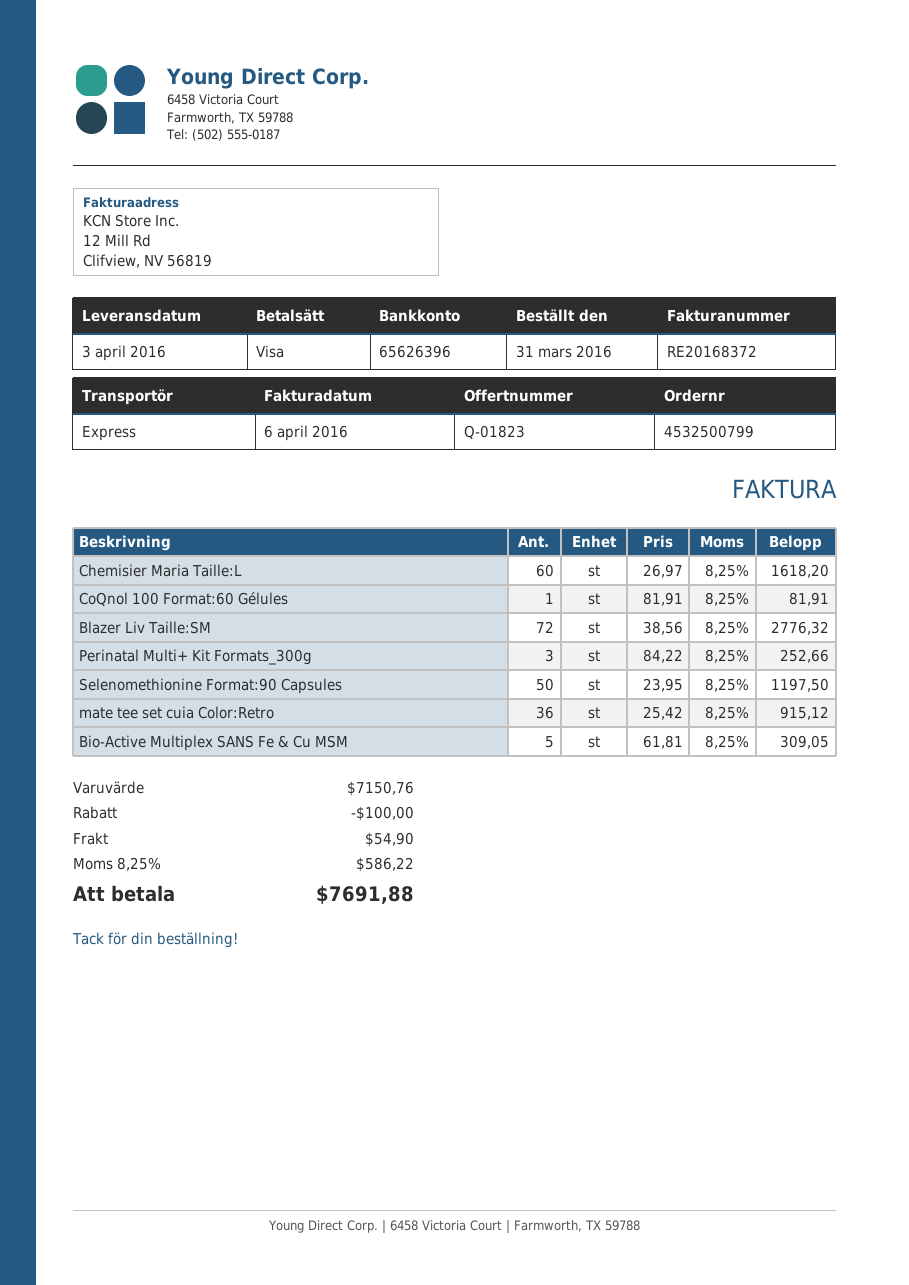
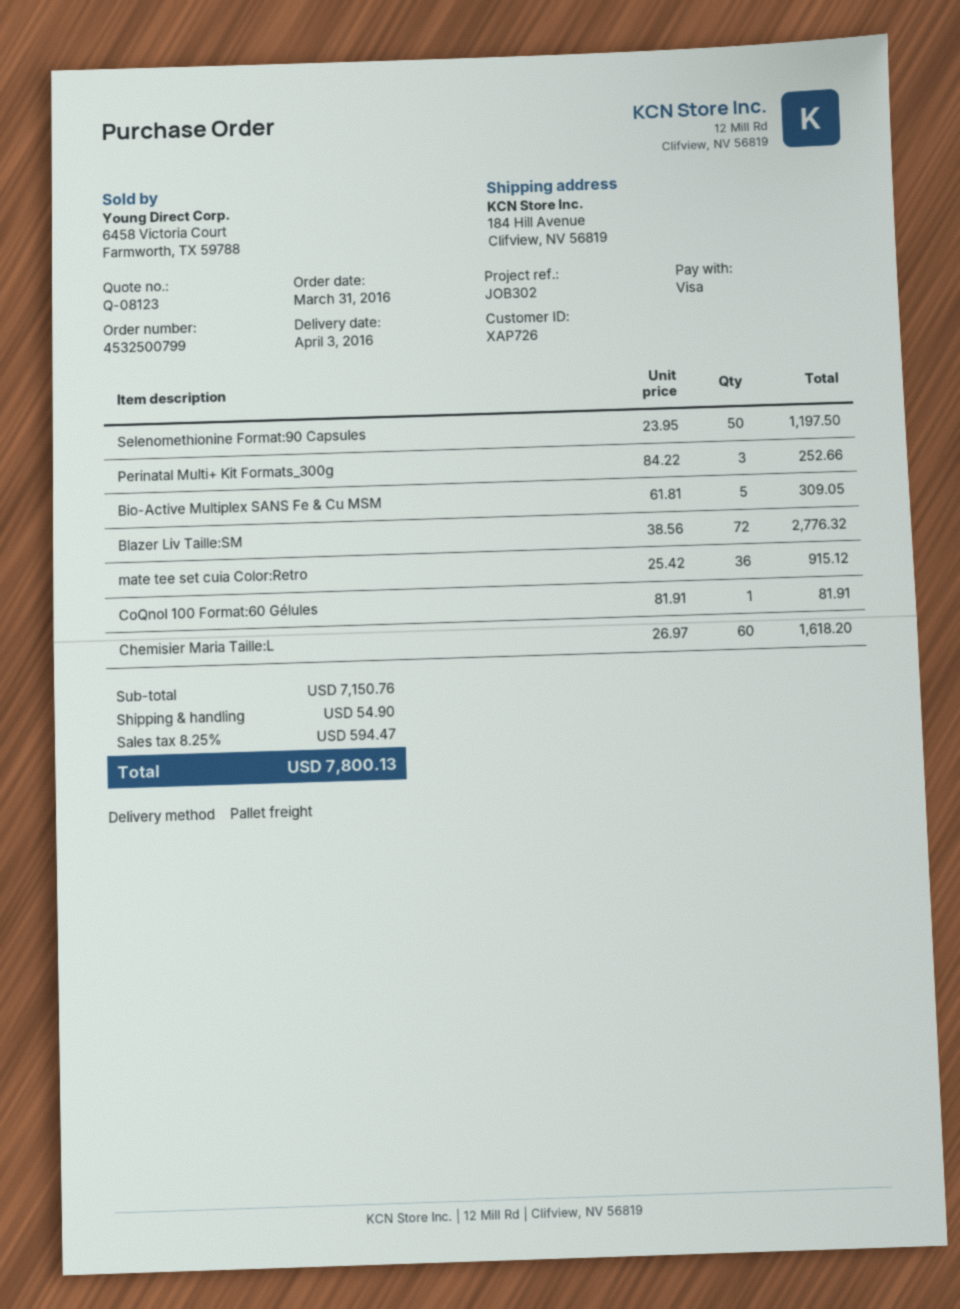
quote number: Q-01823 -> Q-08123
shipping method: express -> pallet freight
discount: 100.00 -> none
tax: 8.25% = 586.22 -> 8.25% = 594.47
total: 7691.88 -> 7800.13

